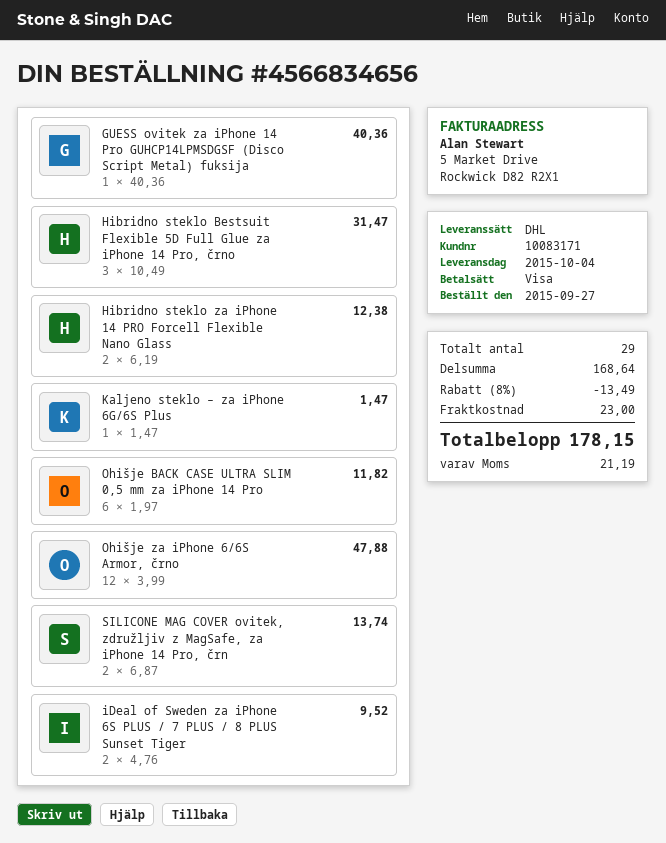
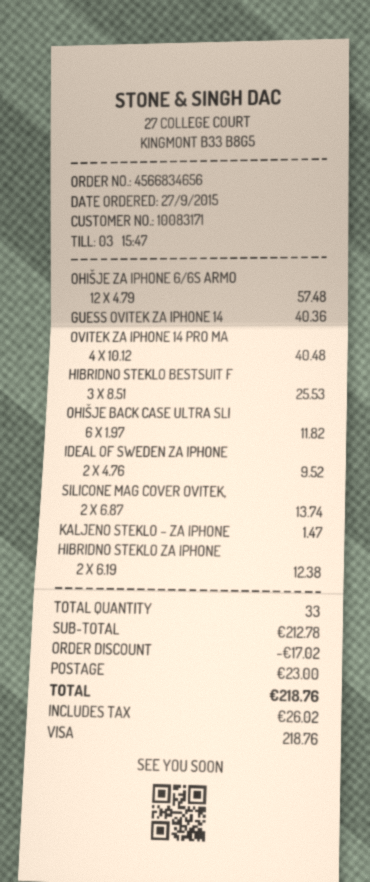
Hibridno steklo Bestsuit Flexible 5D Full Glue za iPhone 14 Pro, črno: 3 x 10.49 = 31.47 -> 3 x 8.51 = 25.53
Ohišje za iPhone 6/6S Armor, črno: 12 x 3.99 = 47.88 -> 12 x 4.79 = 57.48
OVITEK ZA IPHONE 14 PRO MA: none -> 4 x 10.12 = 40.48
total quantity: 29 -> 33
subtotal: 168.64 -> 212.78
discount: 13.49 -> 17.02
tax: 21.19 -> 26.02
total: 178.15 -> 218.76

